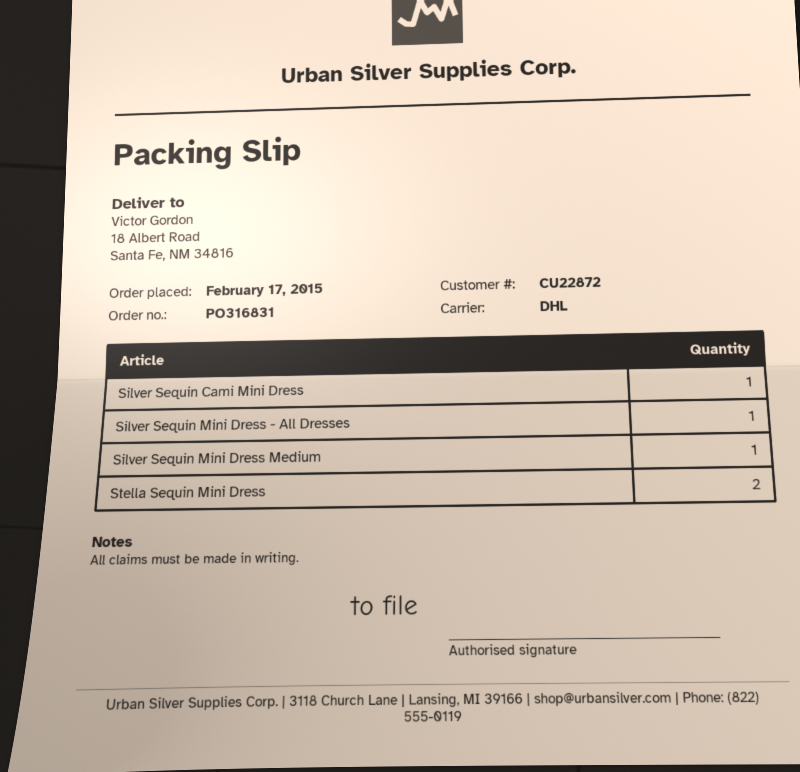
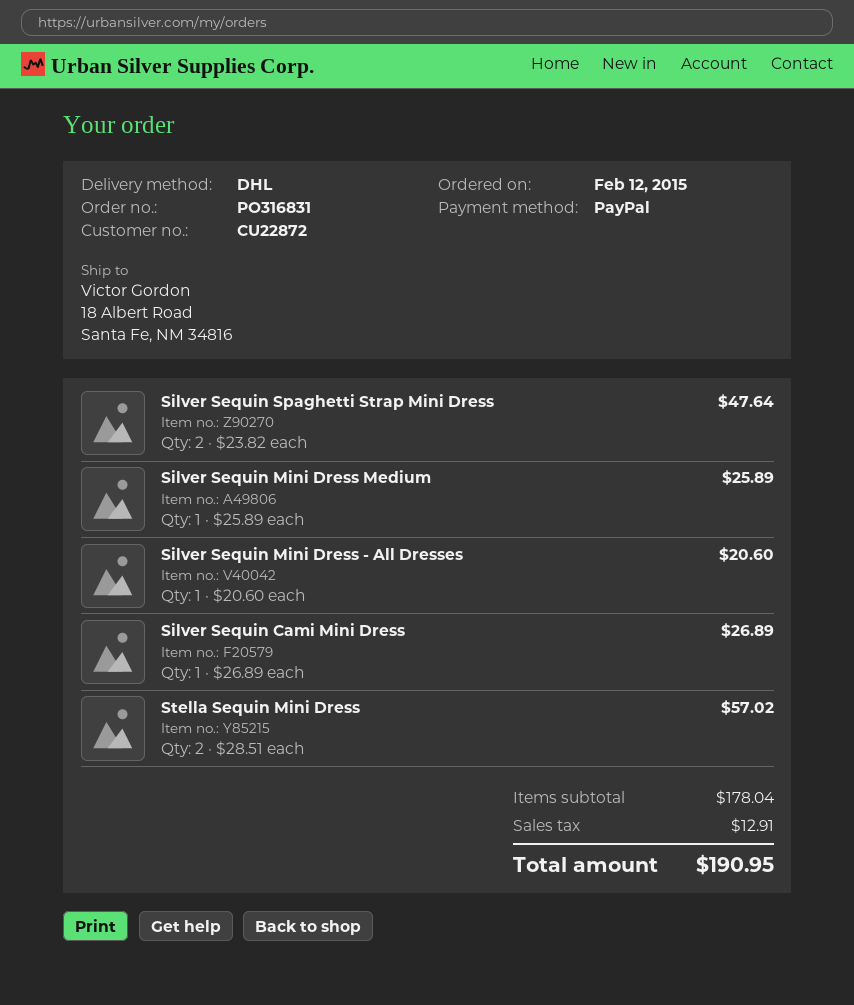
order date: 2015-02-17 -> 2015-02-12
Silver Sequin Spaghetti Strap Mini Dress: none -> 2

